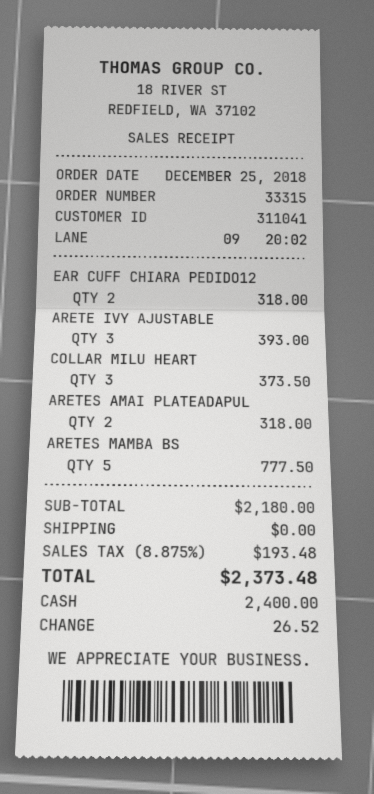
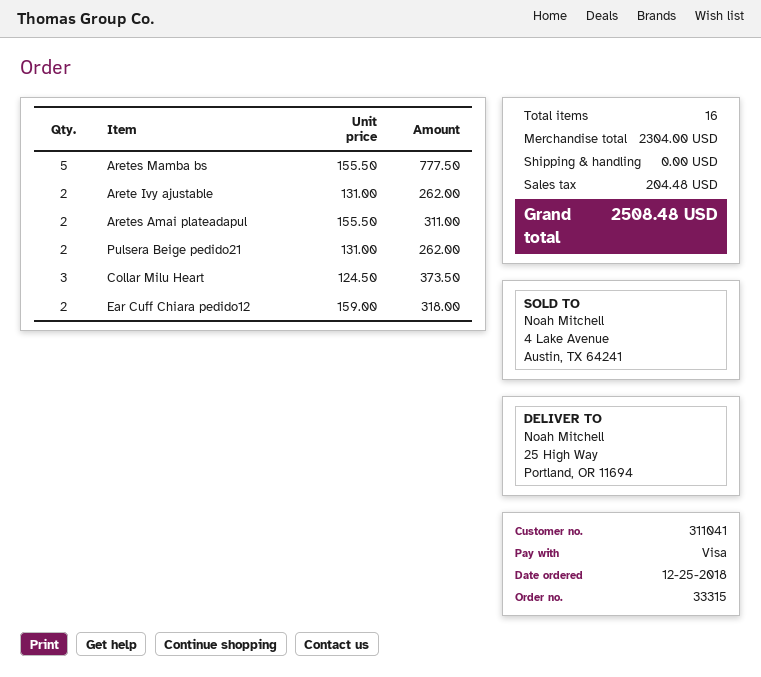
payment method: cash -> Visa
ARETE IVY AJUSTABLE: 3 for 393.00 -> 2 for 262.00
ARETES AMAI PLATEADAPUL: 2 for 318.00 -> 2 for 311.00
Pulsera Beige pedido21: none -> 2 for 262.00
subtotal: 2180.00 -> 2304.00
tax: 193.48 -> 204.48
total: 2373.48 -> 2508.48

